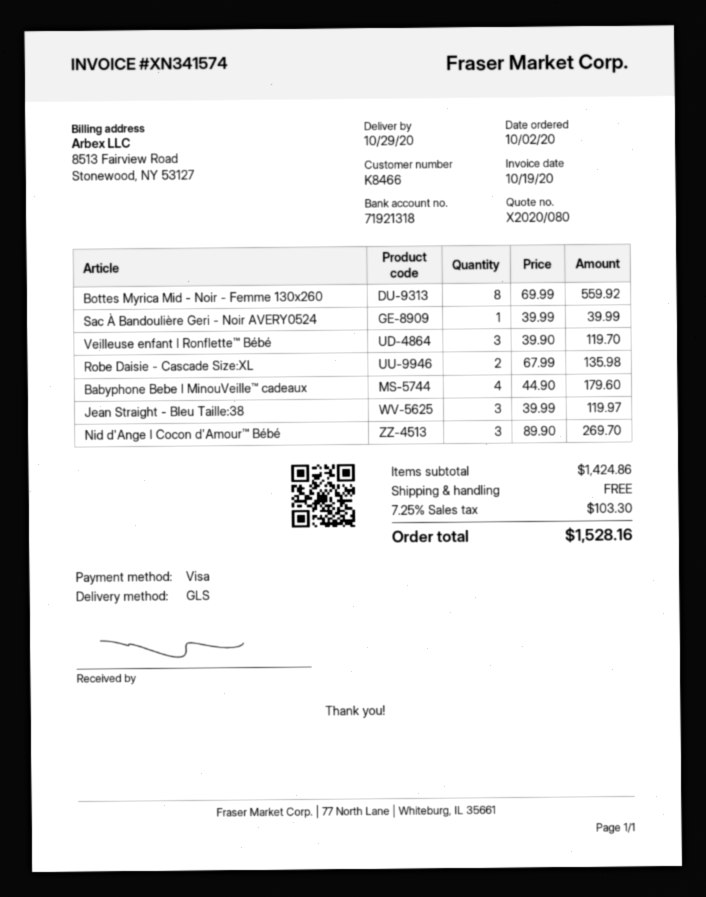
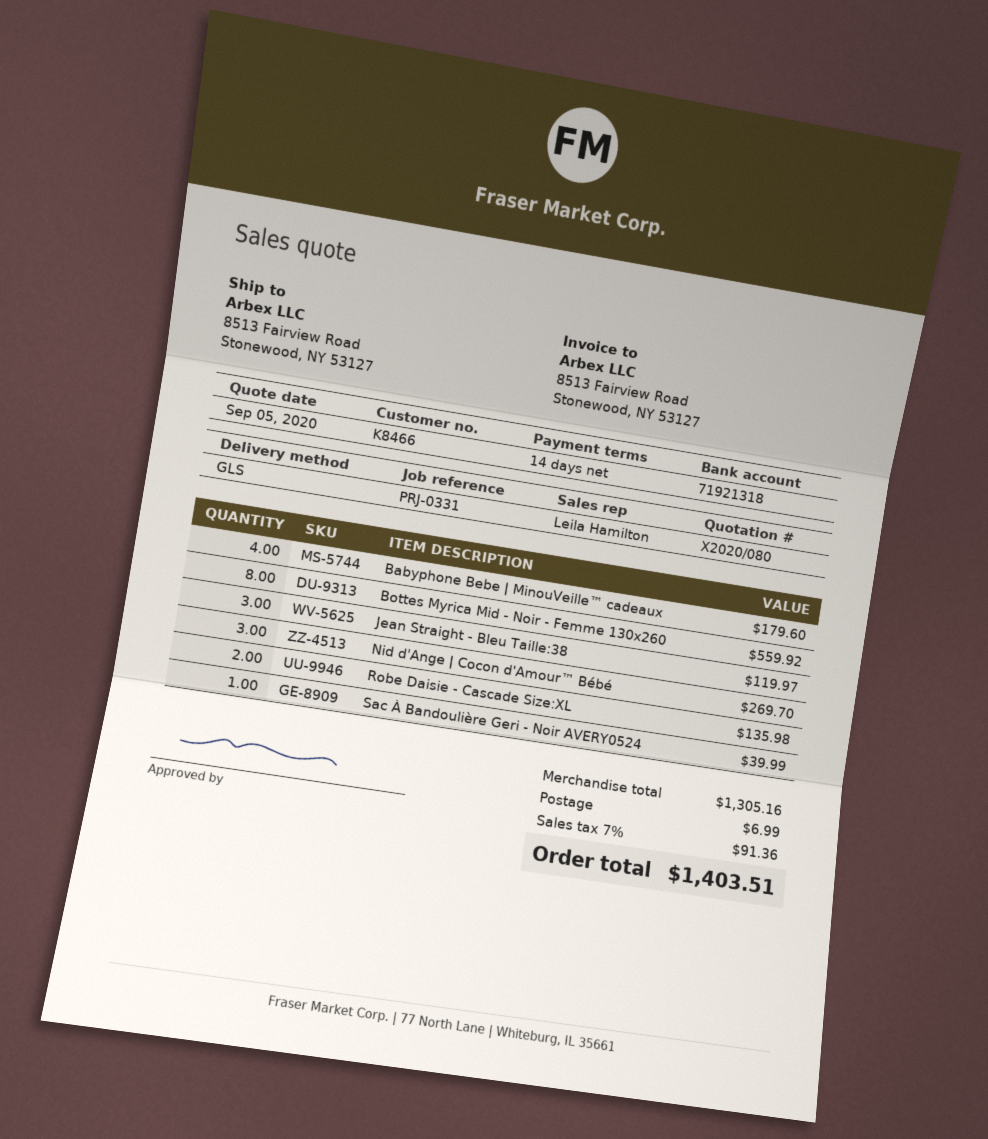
Veilleuse enfant ǀ Ronflette™ Bébé: 3 for 119.70 -> none
subtotal: 1424.86 -> 1305.16
shipping: 0.00 -> 6.99
tax: 7.25% = 103.30 -> 7% = 91.36
total: 1528.16 -> 1403.51

